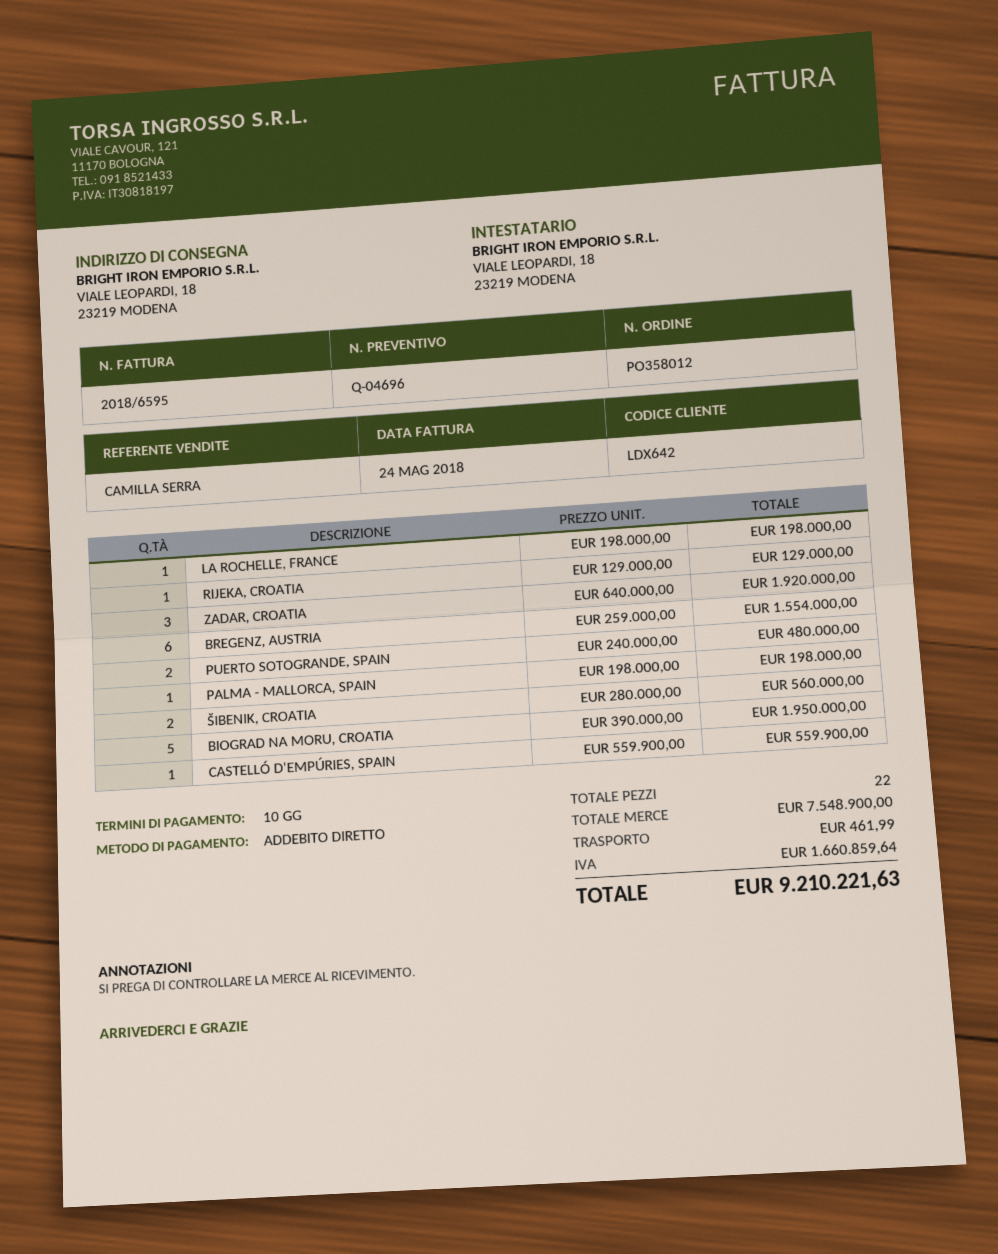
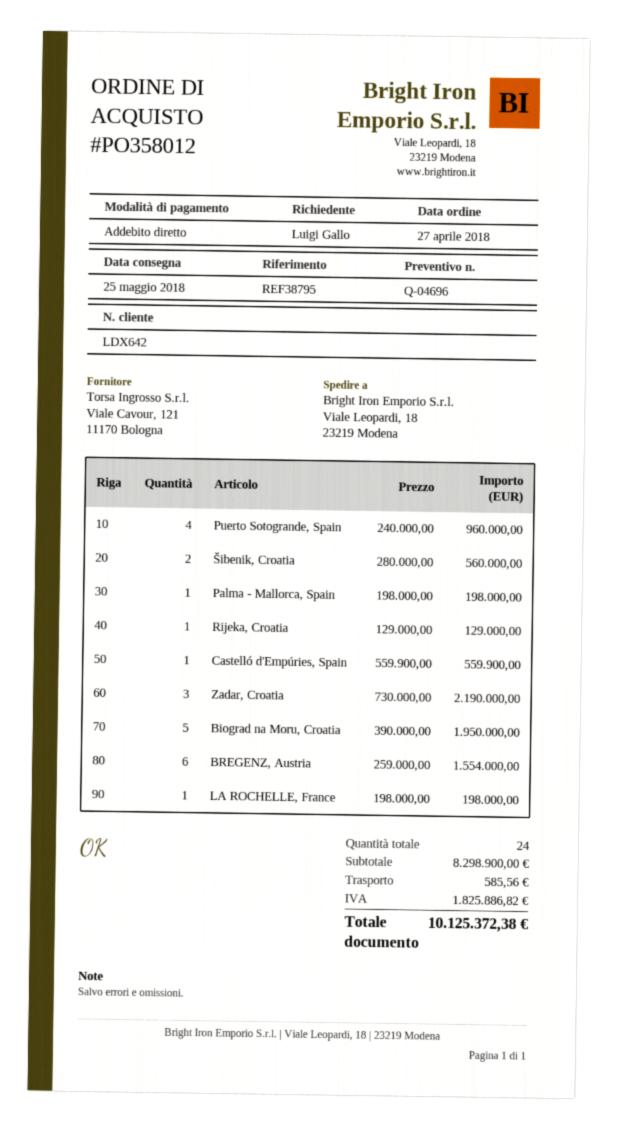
ZADAR, CROATIA: 3 x 640000.00 = 1920000.00 -> 3 x 730000.00 = 2190000.00
PUERTO SOTOGRANDE, SPAIN: 2 x 240000.00 = 480000.00 -> 4 x 240000.00 = 960000.00
total quantity: 22 -> 24
subtotal: 7548900.00 -> 8298900.00
shipping: 461.99 -> 585.56
tax: 1660859.64 -> 1825886.82
total: 9210221.63 -> 10125372.38

